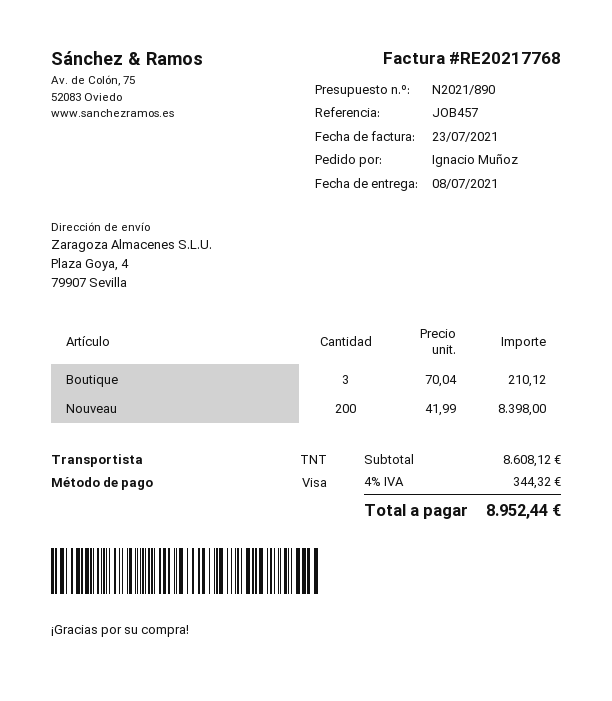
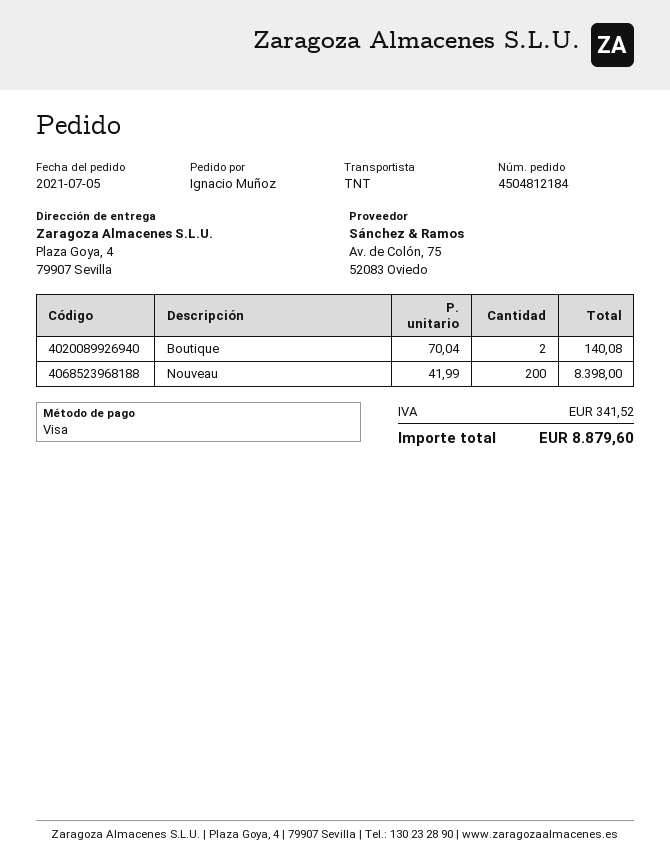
Boutique: 3 x 70.04 = 210.12 -> 2 x 70.04 = 140.08
tax: 344.32 -> 341.52
total: 8952.44 -> 8879.60

